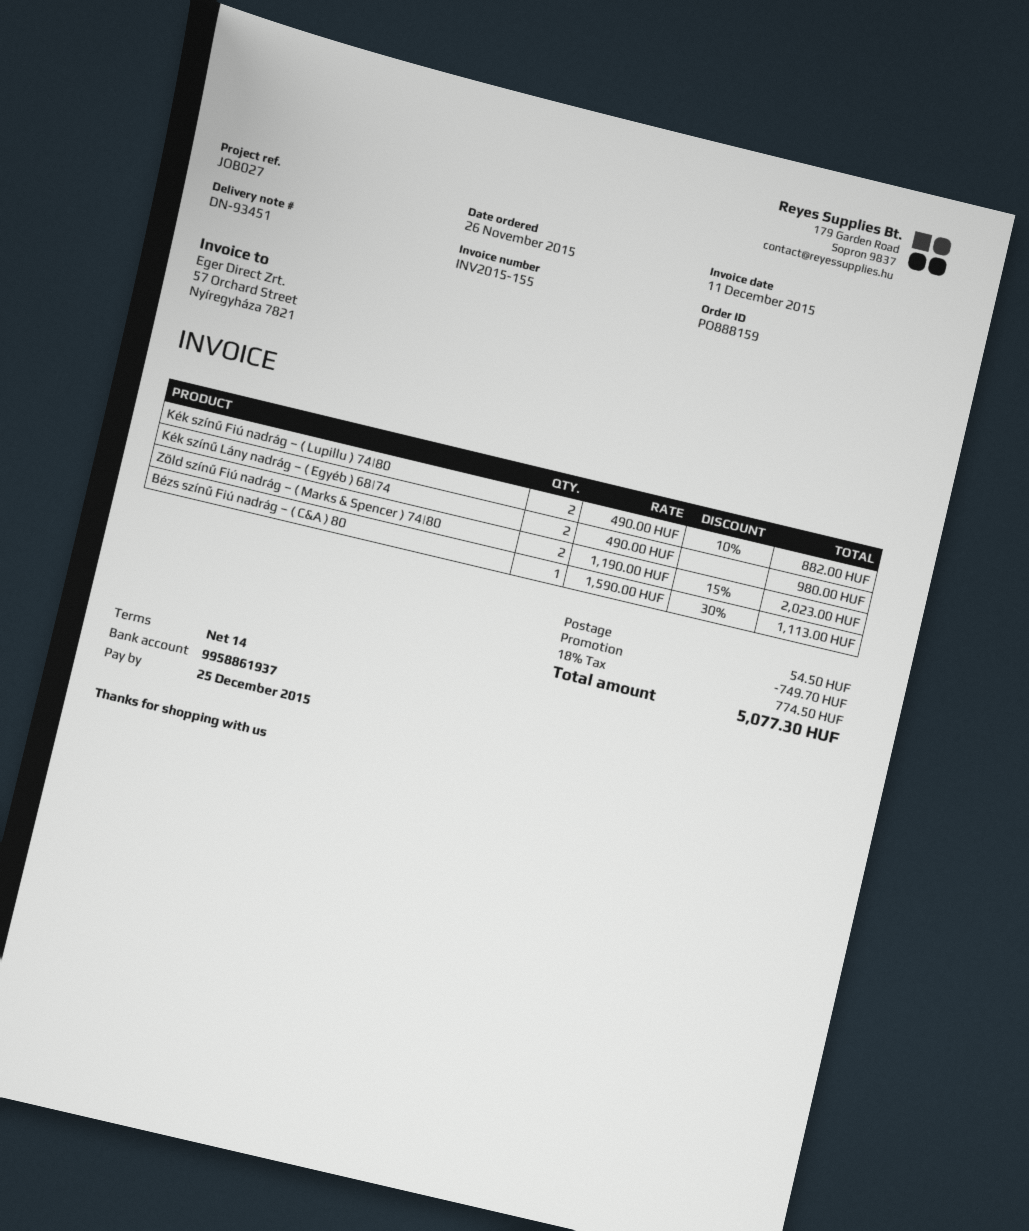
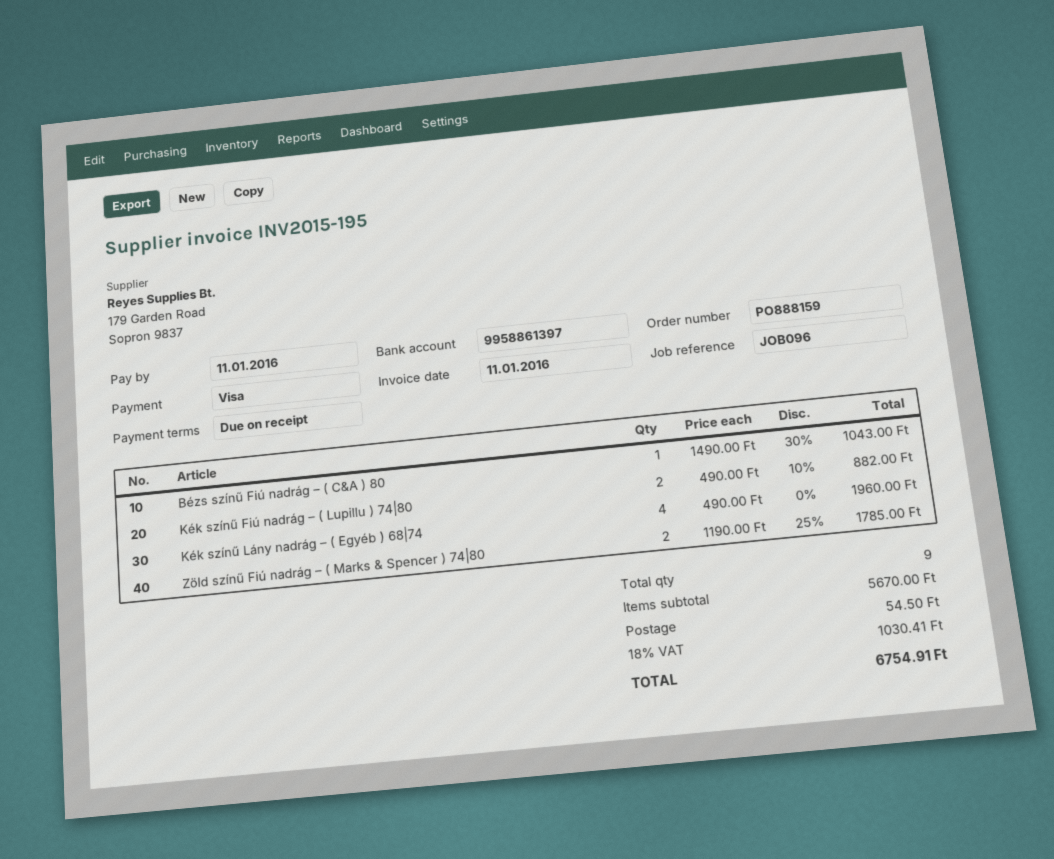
invoice number: INV2015-155 -> INV2015-195
invoice date: 2015-12-11 -> 2016-01-11
payment terms: 14 days -> on receipt
due date: 2015-12-25 -> 2016-01-11
reference: JOB027 -> JOB096
bank account: 9958861937 -> 9958861397
Kék színű Lány nadrág – ( Egyéb ) 68|74: 2 x 490.00 = 980.00 -> 4 x 490.00 = 1960.00
Zöld színű Fiú nadrág – ( Marks & Spencer ) 74|80: 2 x 1190.00 - 15% = 2023.00 -> 2 x 1190.00 - 25% = 1785.00
Bézs színű Fiú nadrág – ( C&A ) 80: 1 x 1590.00 - 30% = 1113.00 -> 1 x 1490.00 - 30% = 1043.00
discount: 749.70 -> none
tax: 18% = 774.50 -> 18% = 1030.41
total: 5077.30 -> 6754.91

